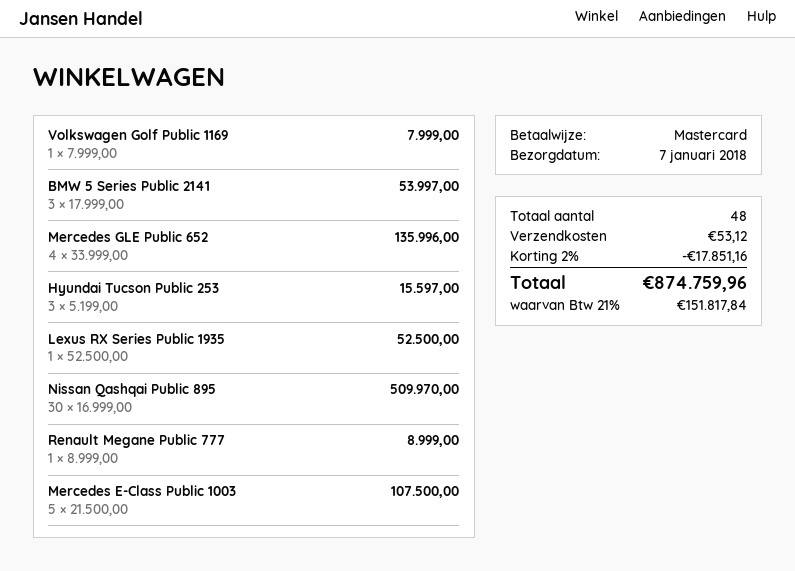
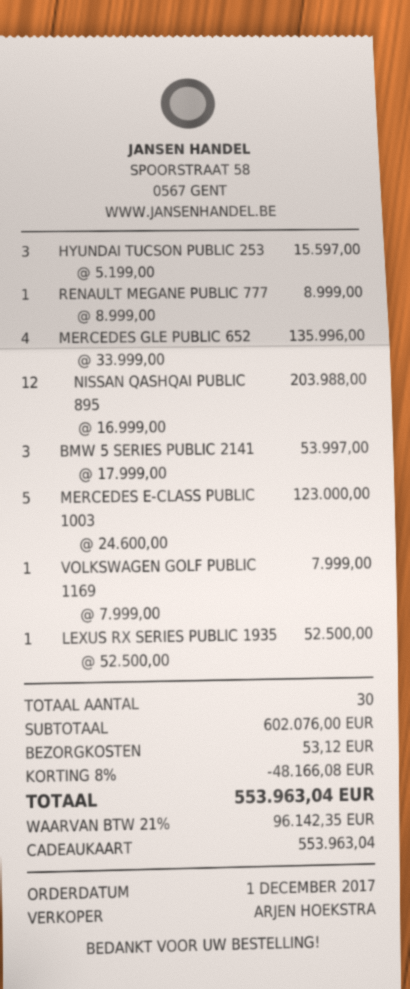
payment method: Mastercard -> gift card
Nissan Qashqai Public 895: 30 x 16999.00 = 509970.00 -> 12 x 16999.00 = 203988.00
Mercedes E-Class Public 1003: 5 x 21500.00 = 107500.00 -> 5 x 24600.00 = 123000.00
total quantity: 48 -> 30
discount: 2% = 17851.16 -> 8% = 48166.08
tax: 21% = 151817.84 -> 21% = 96142.35
total: 874759.96 -> 553963.04

